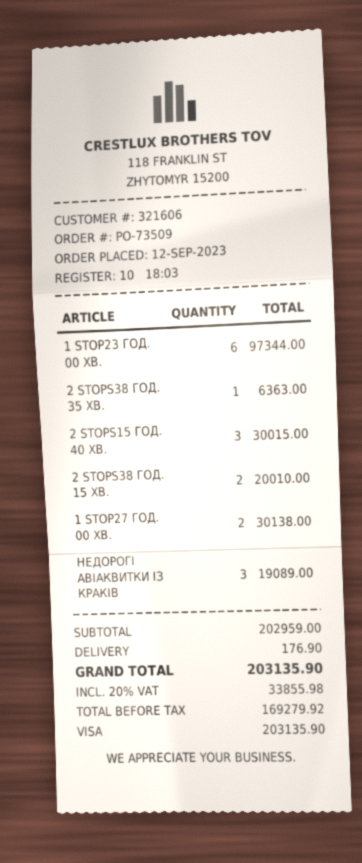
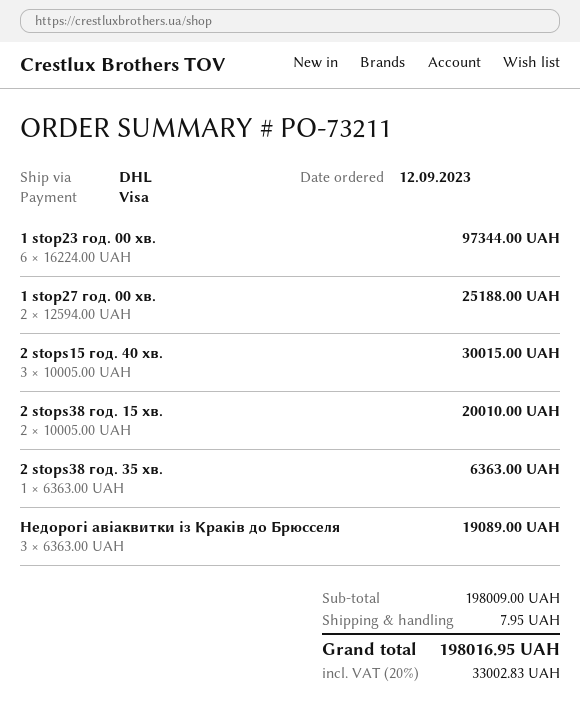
order number: PO-73509 -> PO-73211
1 STOP27 ГОД. 00 ХВ.: 2 for 30138.00 -> 2 for 25188.00
subtotal: 202959.00 -> 198009.00
shipping: 176.90 -> 7.95
tax: 20% = 33855.98 -> 20% = 33002.83
total: 203135.90 -> 198016.95

